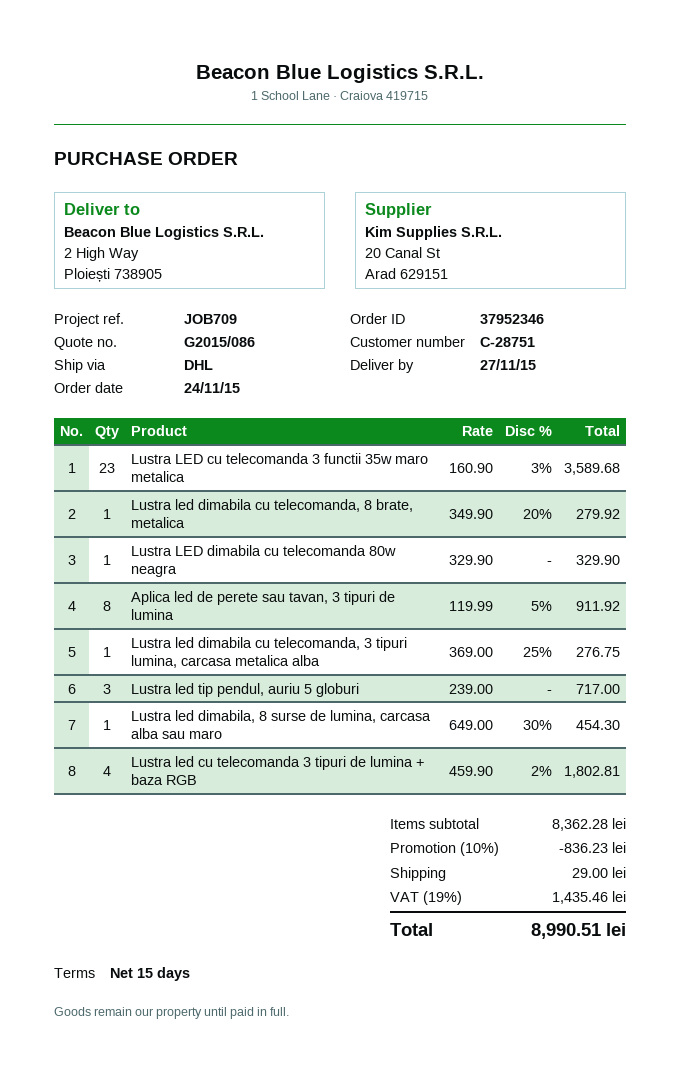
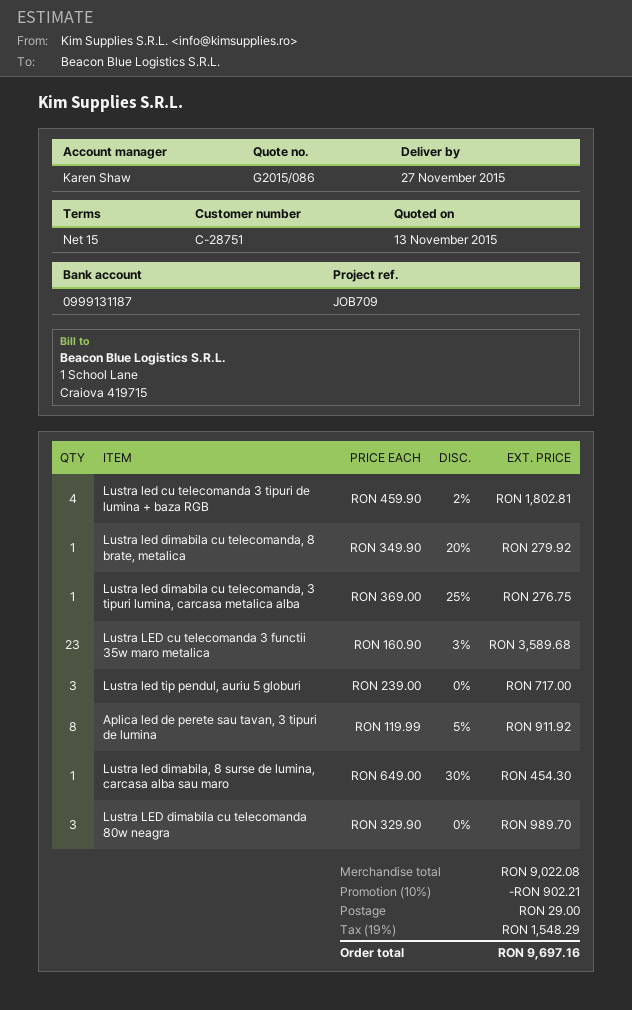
Lustra LED dimabila cu telecomanda 80w neagra: 1 x 329.90 = 329.90 -> 3 x 329.90 = 989.70
subtotal: 8362.28 -> 9022.08
discount: 10% = 836.23 -> 10% = 902.21
tax: 19% = 1435.46 -> 19% = 1548.29
total: 8990.51 -> 9697.16

